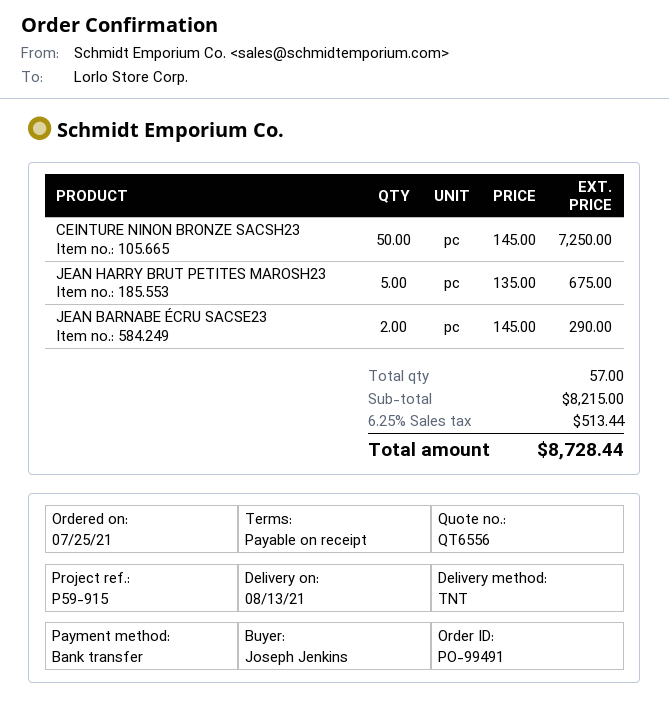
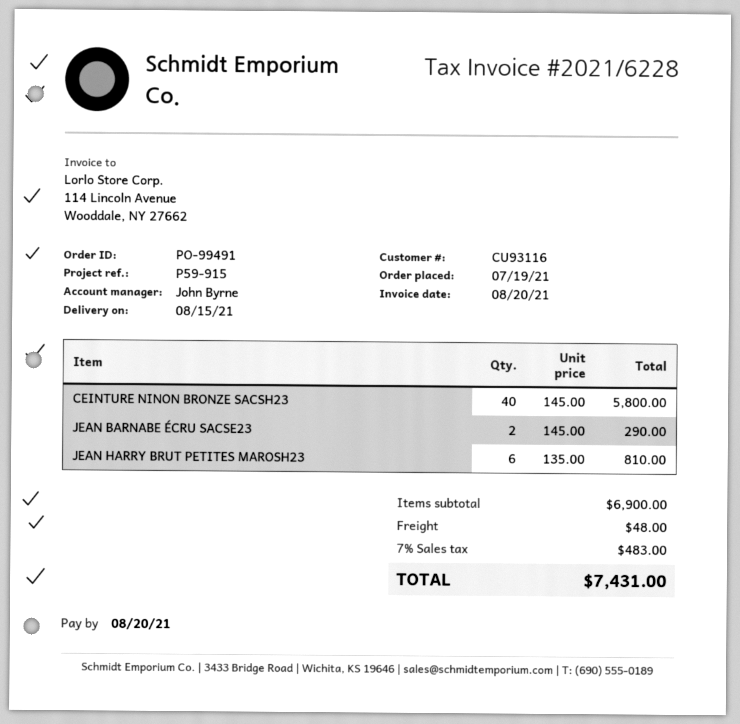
order date: 2021-07-25 -> 2021-07-19
delivery date: 2021-08-13 -> 2021-08-15
CEINTURE NINON BRONZE SACSH23: 50 x 145.00 = 7250.00 -> 40 x 145.00 = 5800.00
JEAN HARRY BRUT PETITES MAROSH23: 5 x 135.00 = 675.00 -> 6 x 135.00 = 810.00
subtotal: 8215.00 -> 6900.00
shipping: none -> 48.00
tax: 6.25% = 513.44 -> 7% = 483.00
total: 8728.44 -> 7431.00

